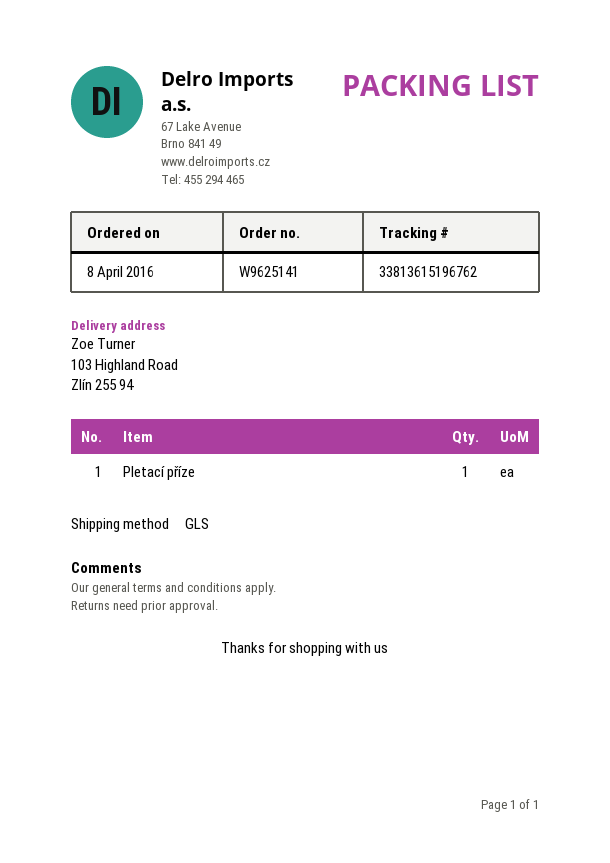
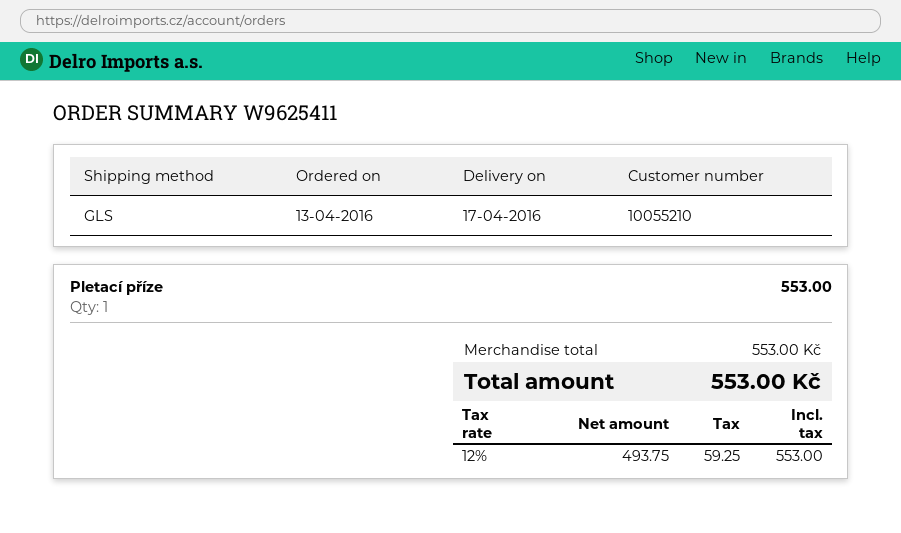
order number: W9625141 -> W9625411
order date: 2016-04-08 -> 2016-04-13

